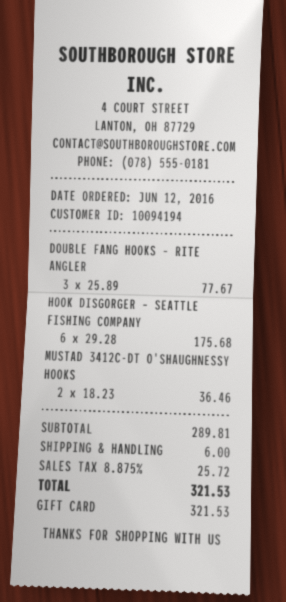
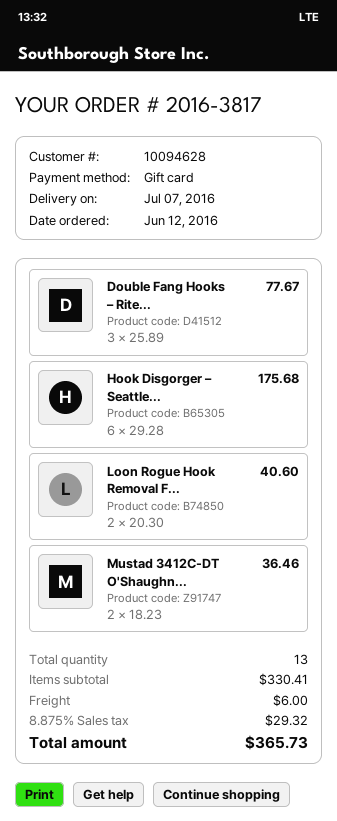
customer number: 10094194 -> 10094628
Loon Rogue Hook Removal F...: none -> 2 x 20.30 = 40.60
subtotal: 289.81 -> 330.41
tax: 8.875% = 25.72 -> 8.875% = 29.32
total: 321.53 -> 365.73

